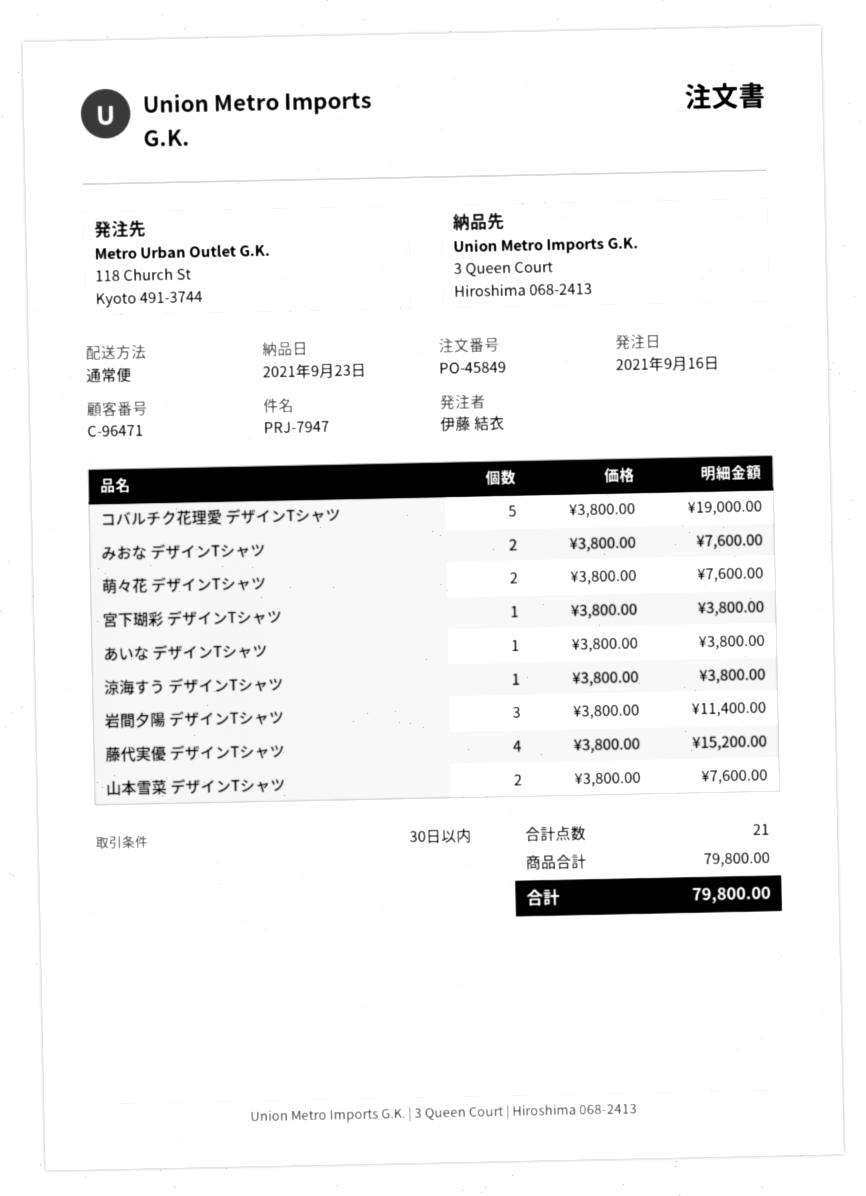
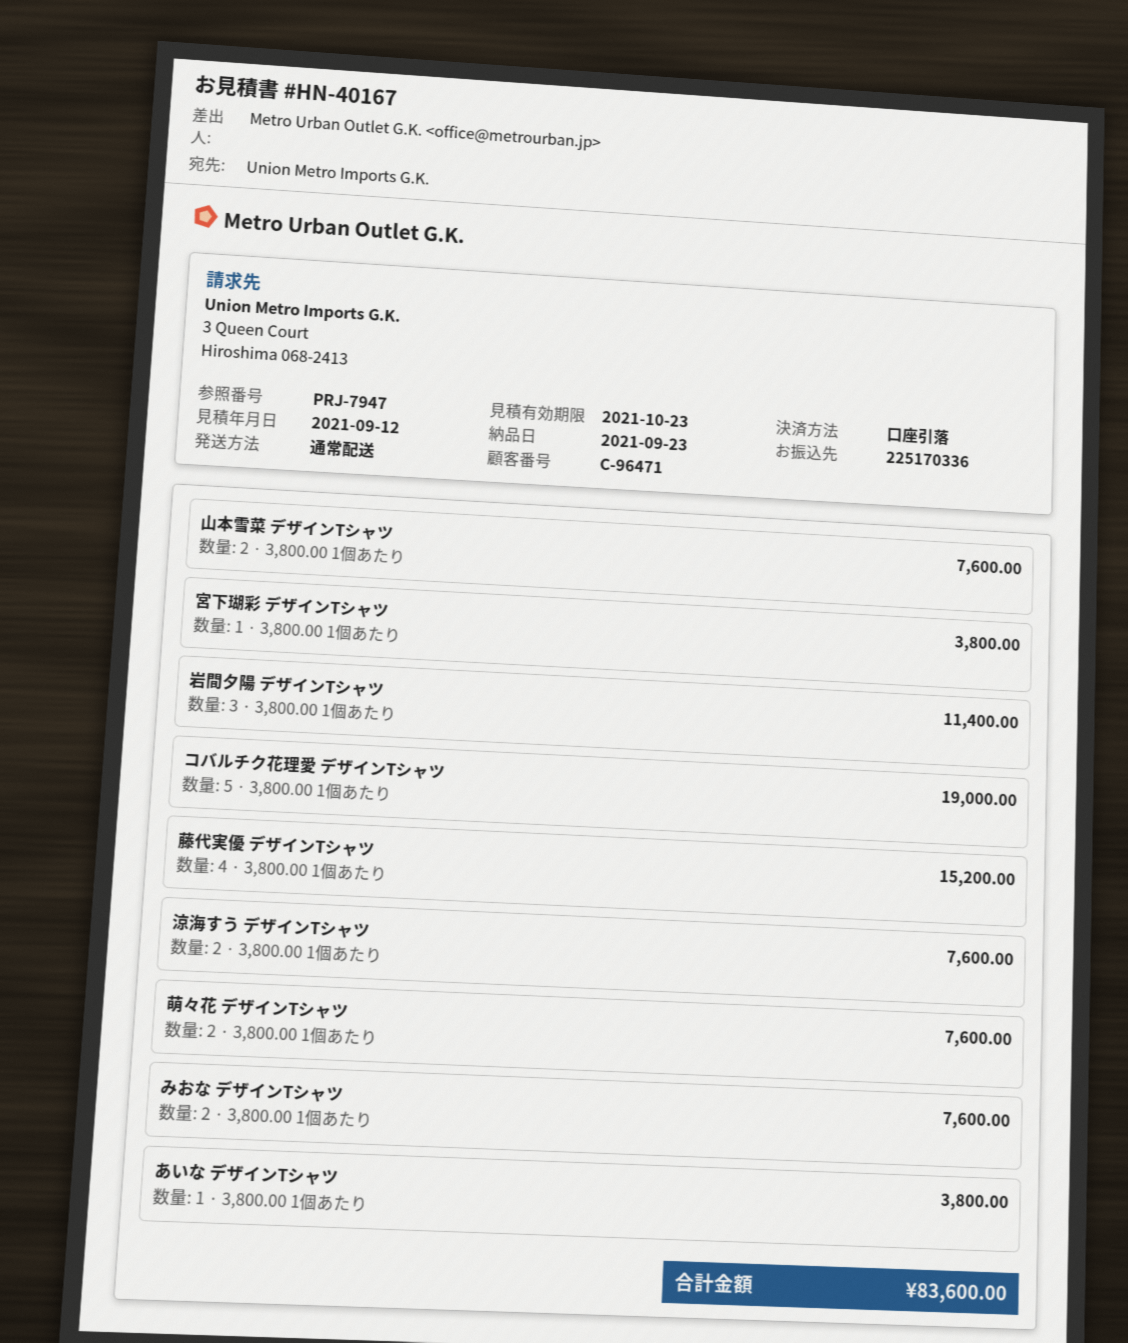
涼海すう デザインTシャツ: 1 x 3800.00 = 3800.00 -> 2 x 3800.00 = 7600.00
total: 79800.00 -> 83600.00

